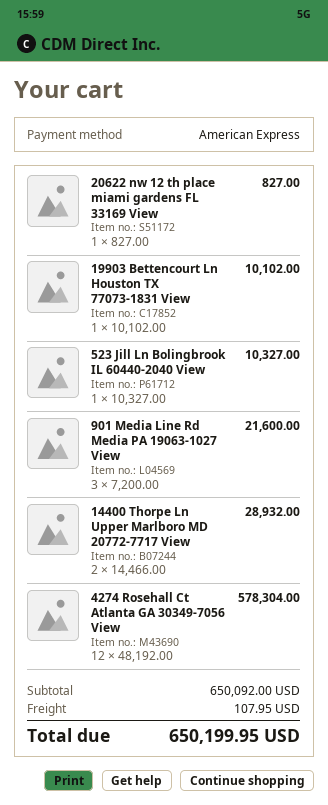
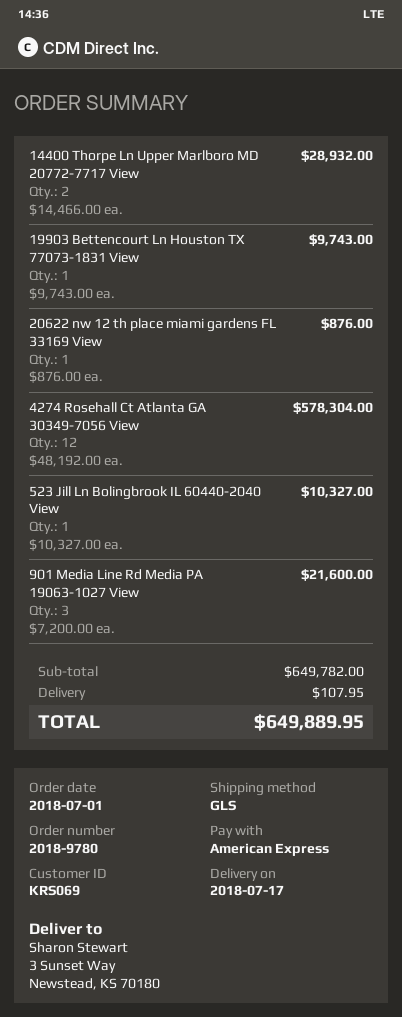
20622 nw 12 th place miami gardens FL 33169 View: 1 x 827.00 = 827.00 -> 1 x 876.00 = 876.00
19903 Bettencourt Ln Houston TX 77073-1831 View: 1 x 10102.00 = 10102.00 -> 1 x 9743.00 = 9743.00
subtotal: 650092.00 -> 649782.00
total: 650199.95 -> 649889.95

